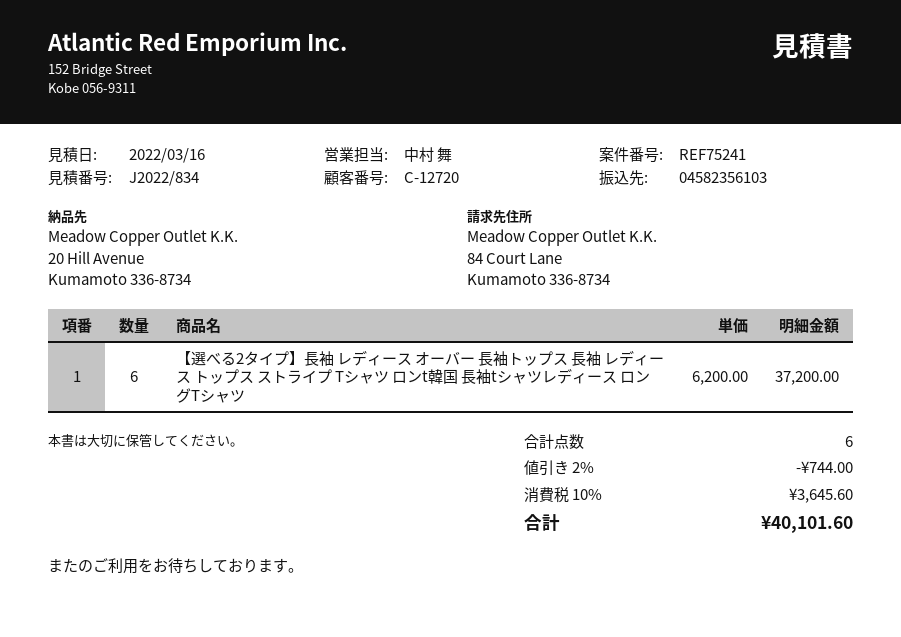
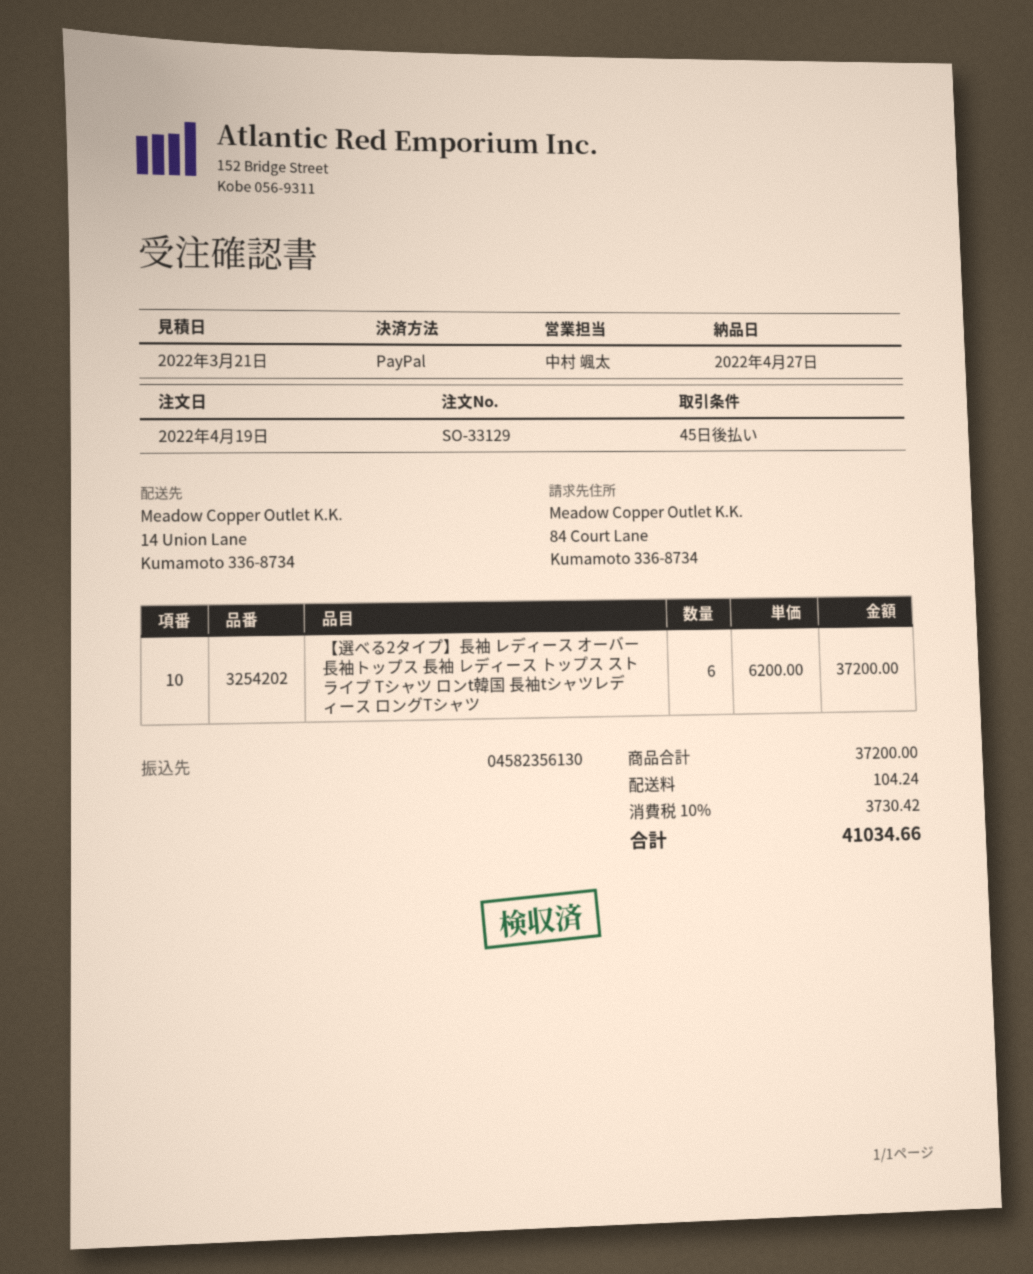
quote date: 2022-03-16 -> 2022-03-21
sales rep: 中村 舞 -> 中村 颯太
bank account: 04582356103 -> 04582356130
ship to: 20 Hill Avenue, Kumamoto 336-8734 -> 14 Union Lane, Kumamoto 336-8734
discount: 2% = 744.00 -> none
shipping: none -> 104.24
tax: 10% = 3645.60 -> 10% = 3730.42
total: 40101.60 -> 41034.66

